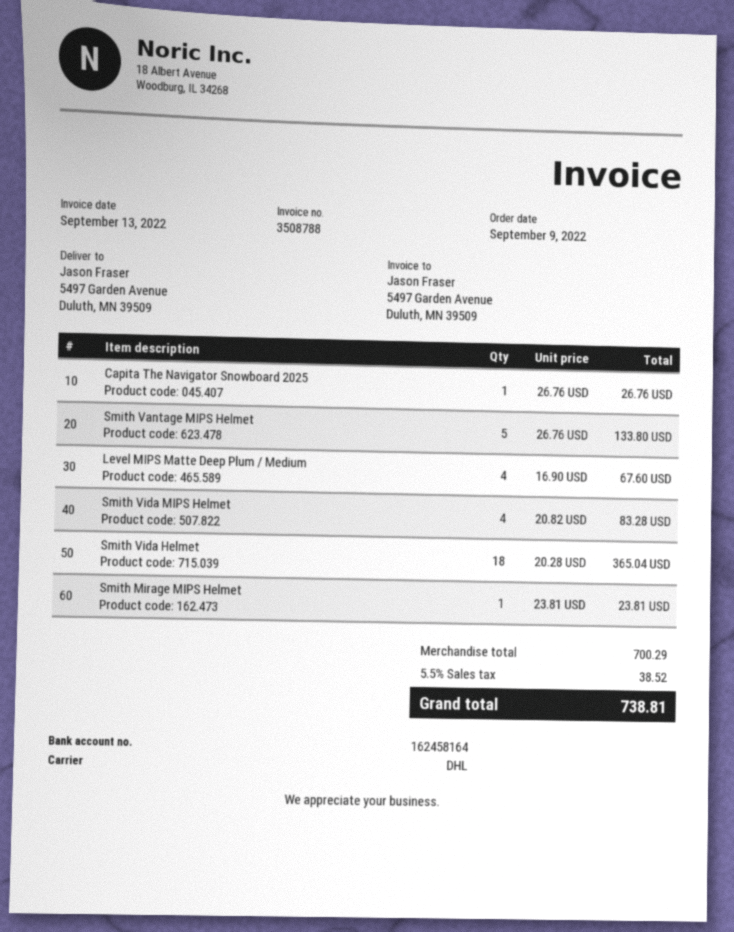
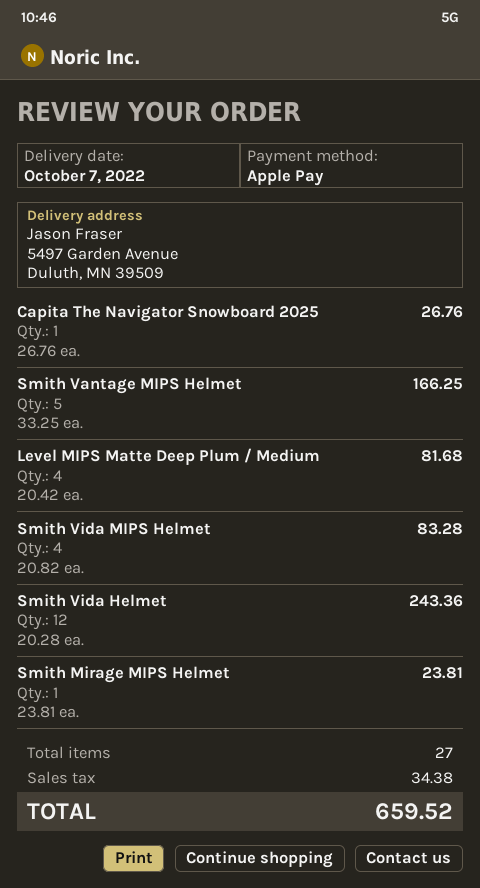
Smith Vantage MIPS Helmet: 5 x 26.76 = 133.80 -> 5 x 33.25 = 166.25
Level MIPS Matte Deep Plum / Medium: 4 x 16.90 = 67.60 -> 4 x 20.42 = 81.68
Smith Vida Helmet: 18 x 20.28 = 365.04 -> 12 x 20.28 = 243.36
tax: 38.52 -> 34.38
total: 738.81 -> 659.52

